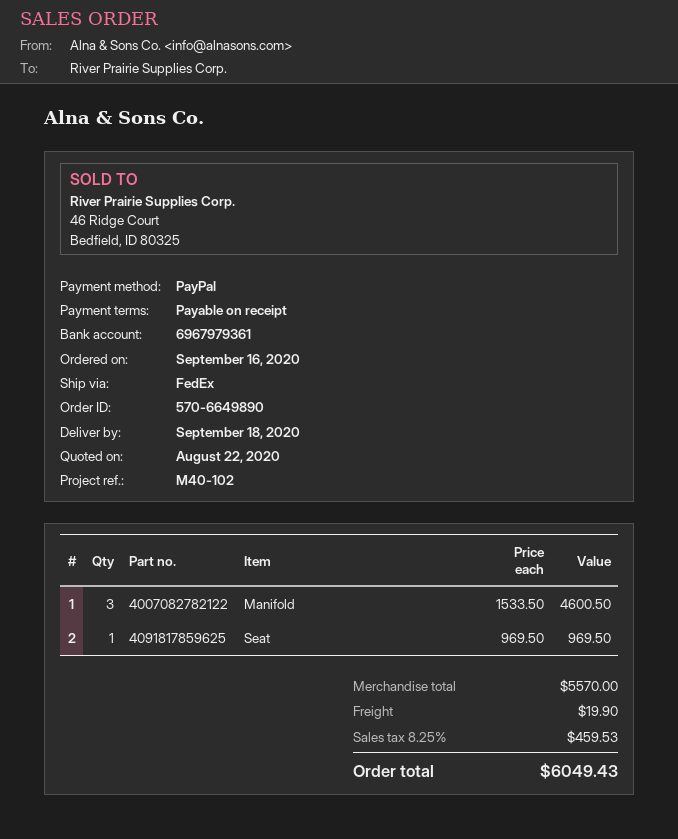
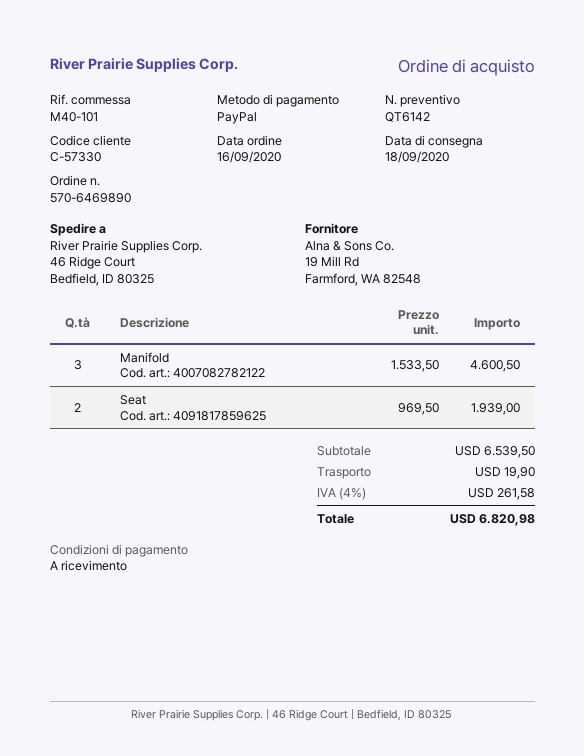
order number: 570-6649890 -> 570-6469890
reference: M40-102 -> M40-101
Seat: 1 x 969.50 = 969.50 -> 2 x 969.50 = 1939.00
subtotal: 5570.00 -> 6539.50
tax: 8.25% = 459.53 -> 4% = 261.58
total: 6049.43 -> 6820.98

